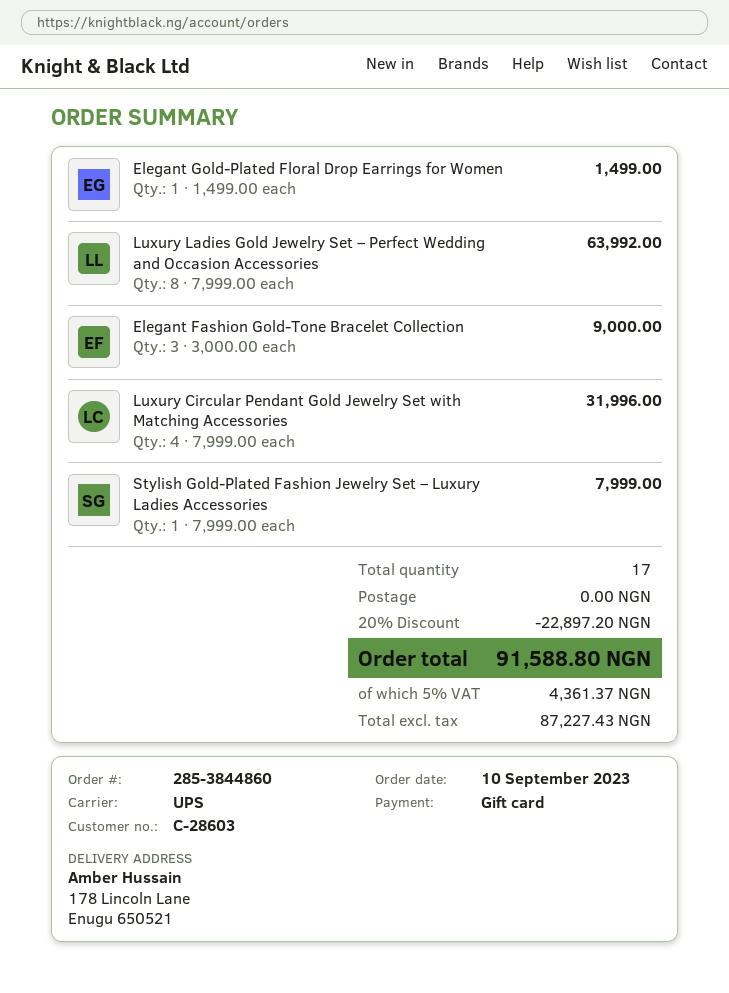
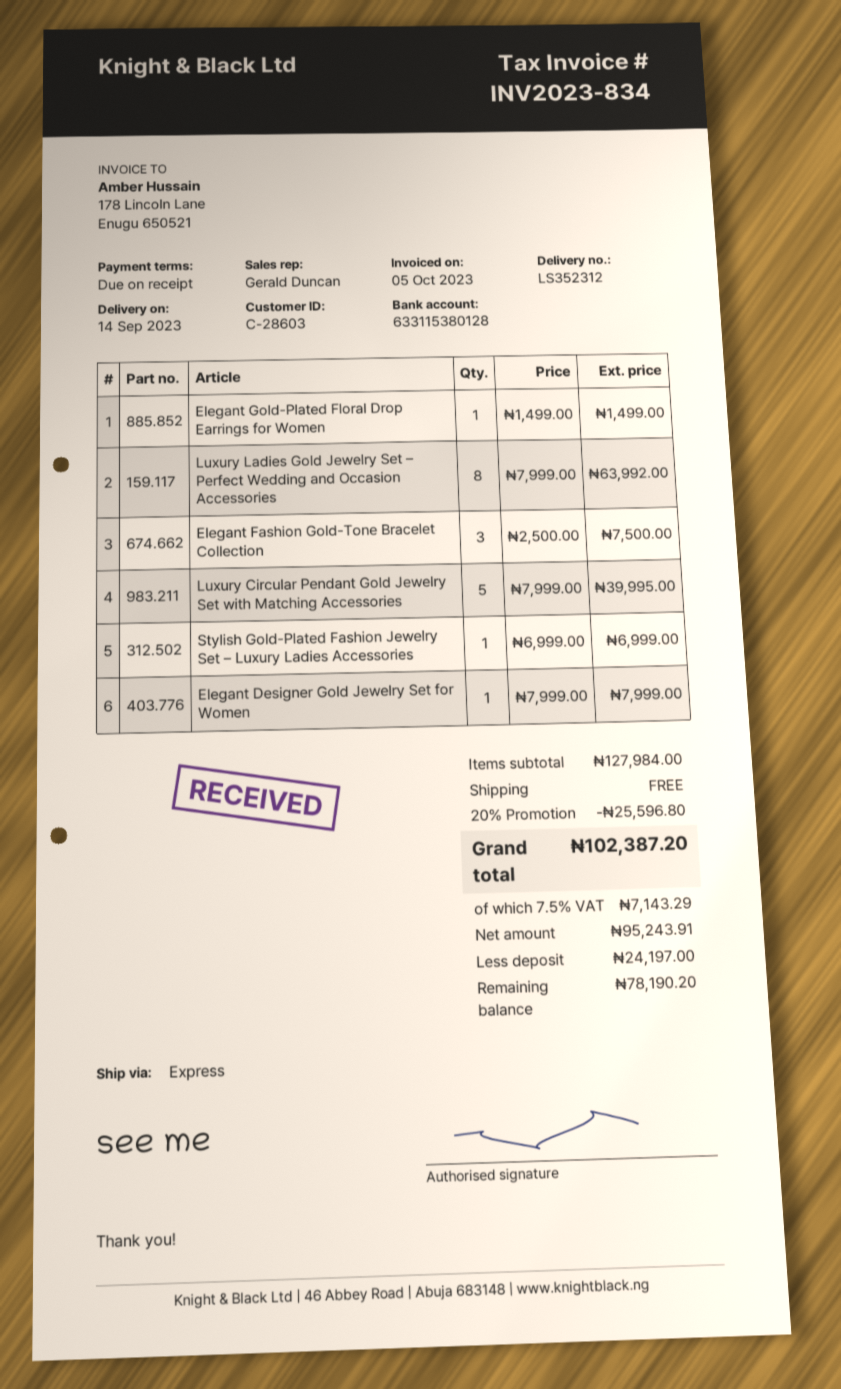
shipping method: UPS -> express
Elegant Fashion Gold-Tone Bracelet Collection: 3 x 3000.00 = 9000.00 -> 3 x 2500.00 = 7500.00
Luxury Circular Pendant Gold Jewelry Set with Matching Accessories: 4 x 7999.00 = 31996.00 -> 5 x 7999.00 = 39995.00
Stylish Gold-Plated Fashion Jewelry Set – Luxury Ladies Accessories: 1 x 7999.00 = 7999.00 -> 1 x 6999.00 = 6999.00
Elegant Designer Gold Jewelry Set for Women: none -> 1 x 7999.00 = 7999.00
discount: 20% = 22897.20 -> 20% = 25596.80
net: 87227.43 -> 95243.91
tax: 5% = 4361.37 -> 7.5% = 7143.29
total: 91588.80 -> 102387.20

